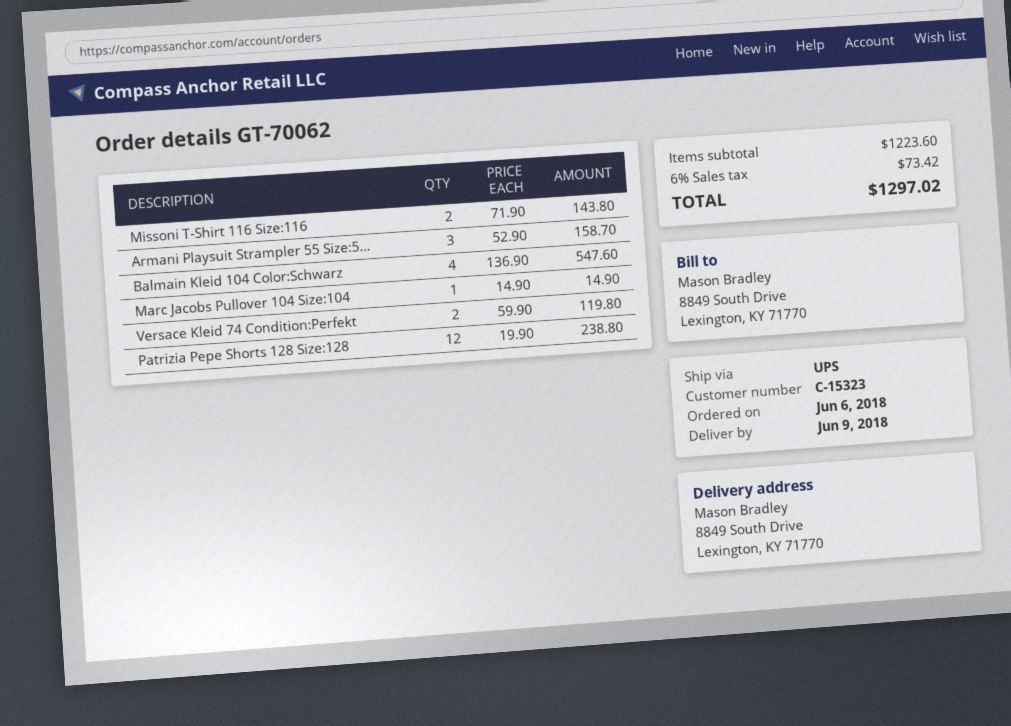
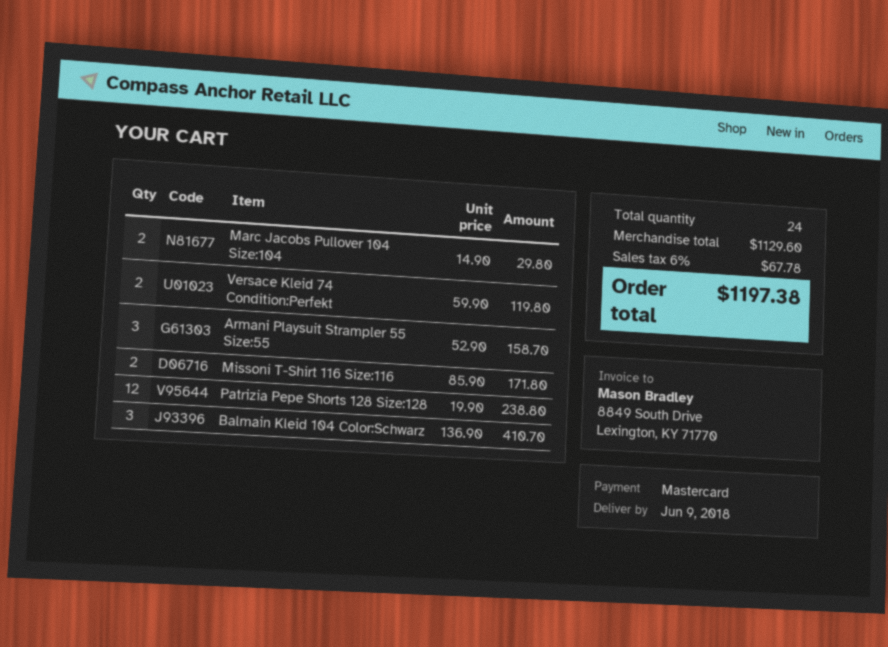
Missoni T-Shirt 116 Size:116: 2 x 71.90 = 143.80 -> 2 x 85.90 = 171.80
Balmain Kleid 104 Color:Schwarz: 4 x 136.90 = 547.60 -> 3 x 136.90 = 410.70
Marc Jacobs Pullover 104 Size:104: 1 x 14.90 = 14.90 -> 2 x 14.90 = 29.80
subtotal: 1223.60 -> 1129.60
tax: 6% = 73.42 -> 6% = 67.78
total: 1297.02 -> 1197.38

